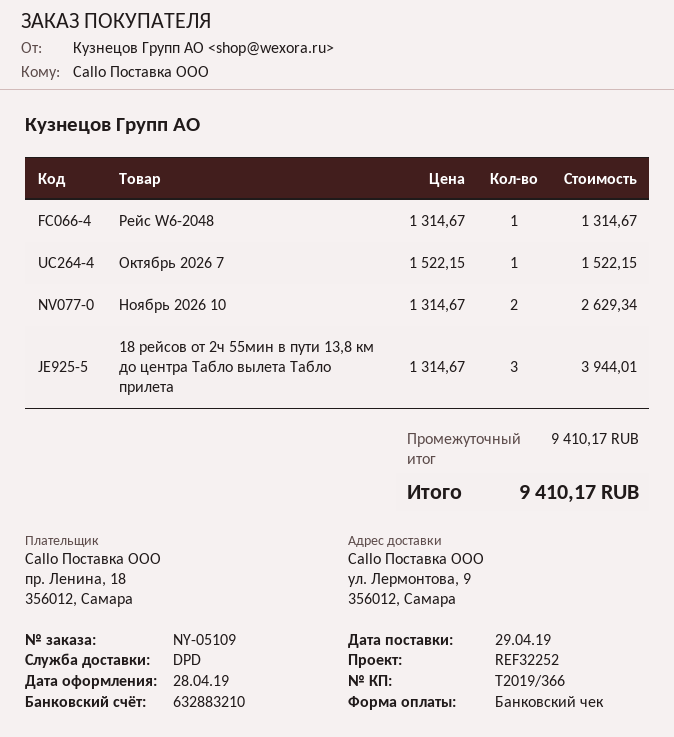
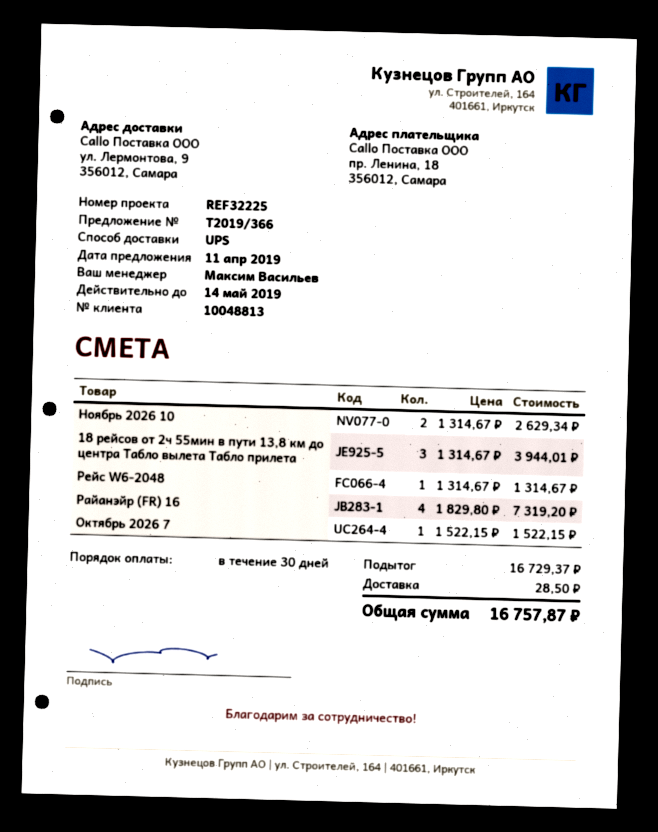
reference: REF32252 -> REF32225
shipping method: DPD -> UPS
Райанэйр (FR) 16: none -> 4 x 1829.80 = 7319.20
subtotal: 9410.17 -> 16729.37
shipping: none -> 28.50
total: 9410.17 -> 16757.87

